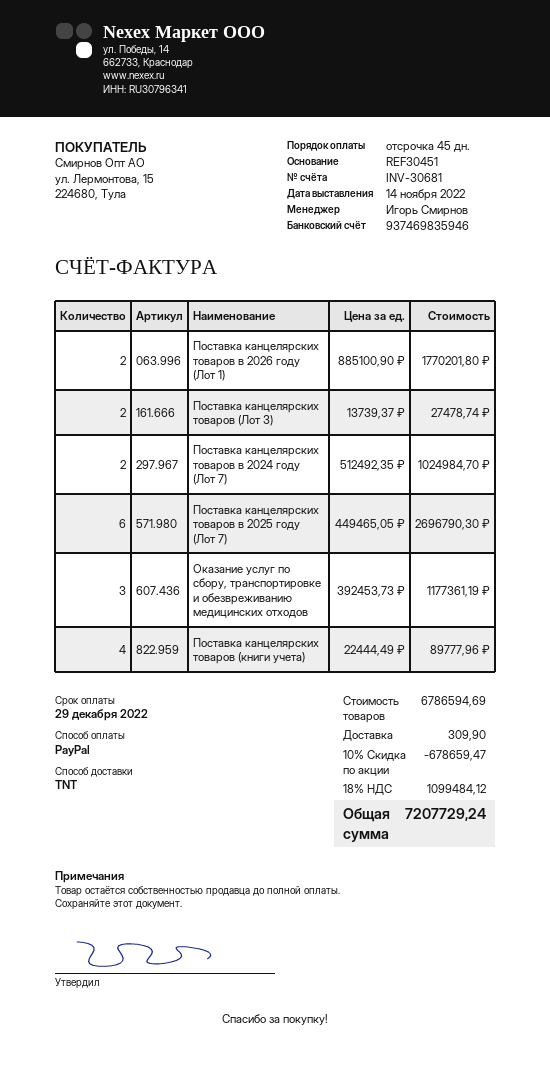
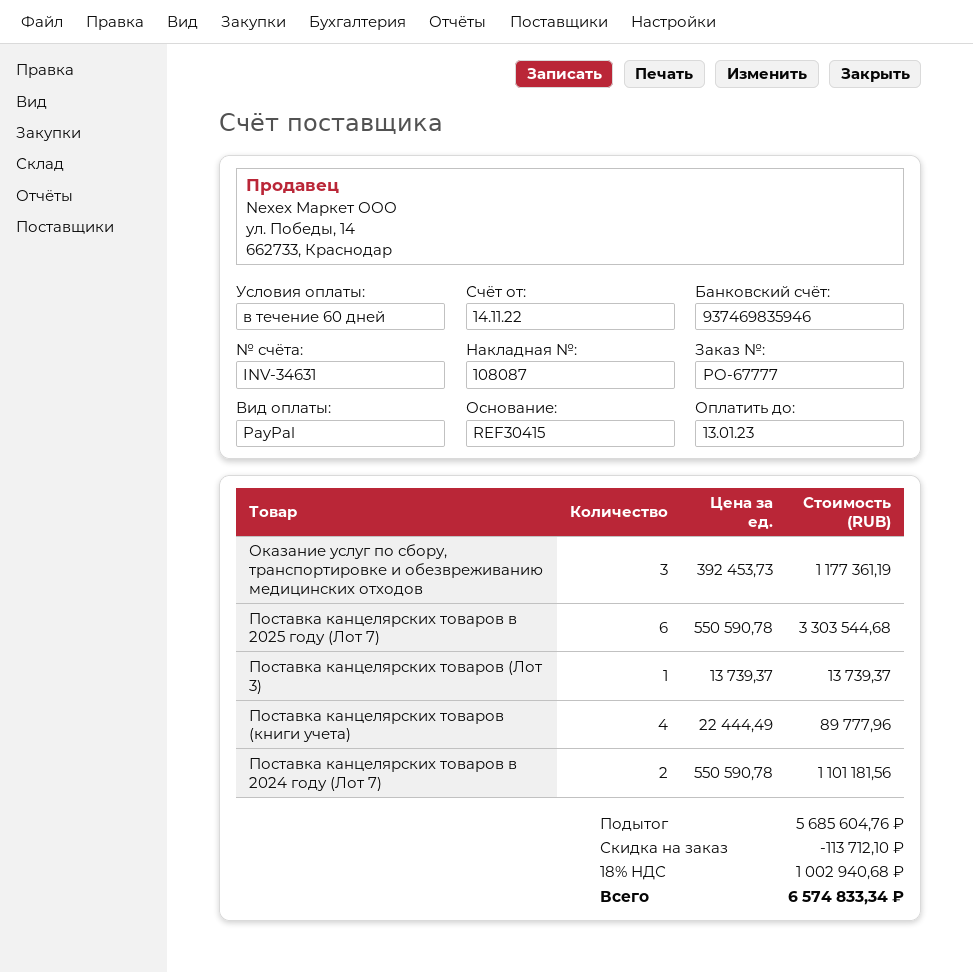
invoice number: INV-30681 -> INV-34631
payment terms: 45 days -> 60 days
due date: 2022-12-29 -> 2023-01-13
reference: REF30451 -> REF30415
Поставка канцелярских товаров в 2026 году (Лот 1): 2 x 885100.90 = 1770201.80 -> none
Поставка канцелярских товаров (Лот 3): 2 x 13739.37 = 27478.74 -> 1 x 13739.37 = 13739.37
Поставка канцелярских товаров в 2024 году (Лот 7): 2 x 512492.35 = 1024984.70 -> 2 x 550590.78 = 1101181.56
Поставка канцелярских товаров в 2025 году (Лот 7): 6 x 449465.05 = 2696790.30 -> 6 x 550590.78 = 3303544.68
subtotal: 6786594.69 -> 5685604.76
discount: 678659.47 -> 113712.10
shipping: 309.90 -> none
tax: 18% = 1099484.12 -> 18% = 1002940.68
total: 7207729.24 -> 6574833.34

